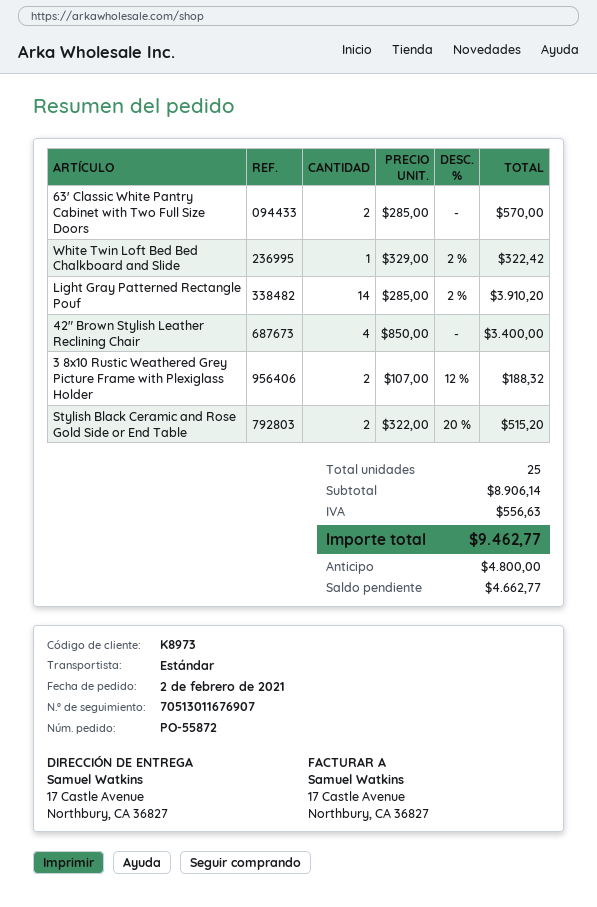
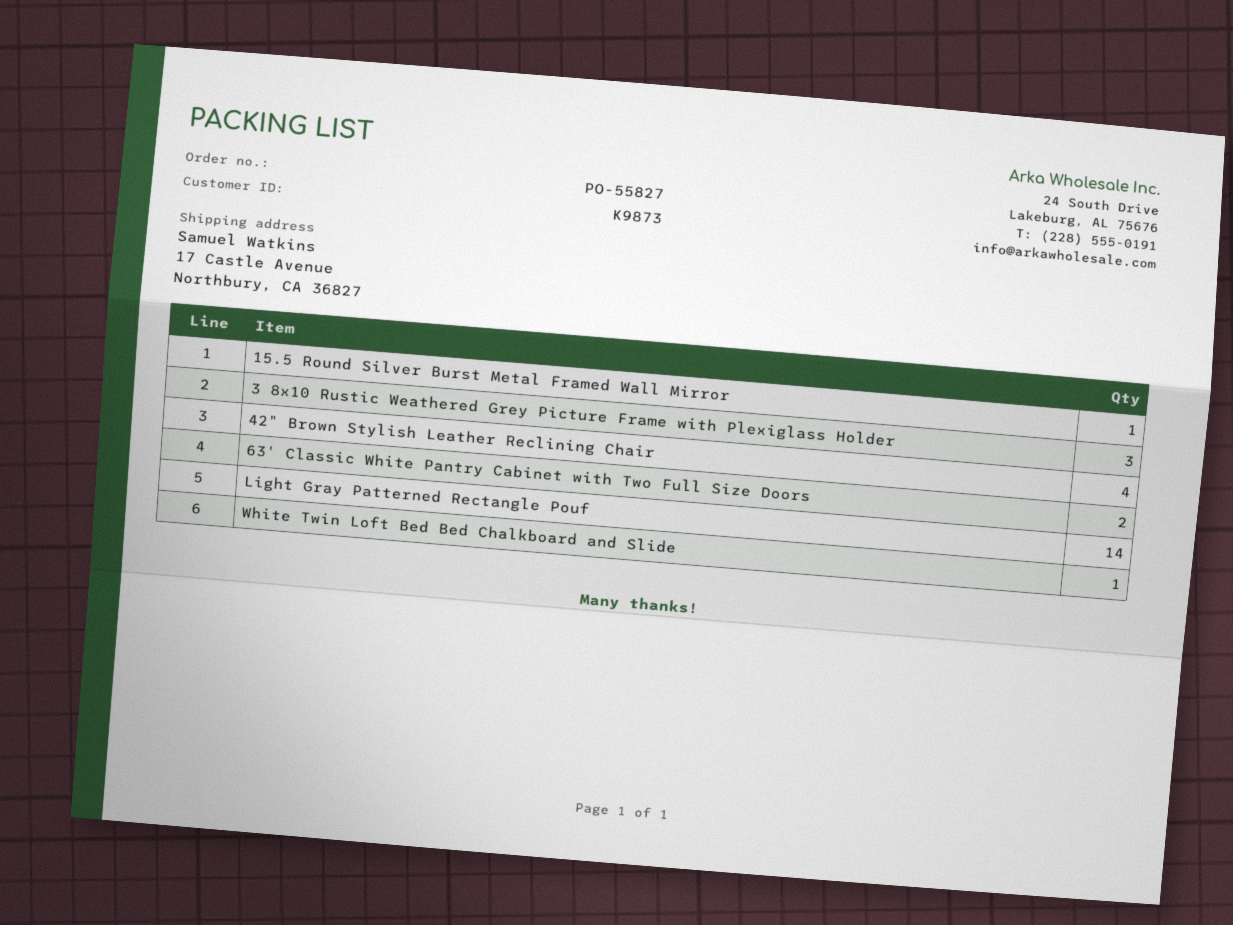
order number: PO-55872 -> PO-55827
customer number: K8973 -> K9873
3 8x10 Rustic Weathered Grey Picture Frame with Plexiglass Holder: 2 -> 3
Stylish Black Ceramic and Rose Gold Side or End Table: 2 -> none
15.5 Round Silver Burst Metal Framed Wall Mirror: none -> 1

